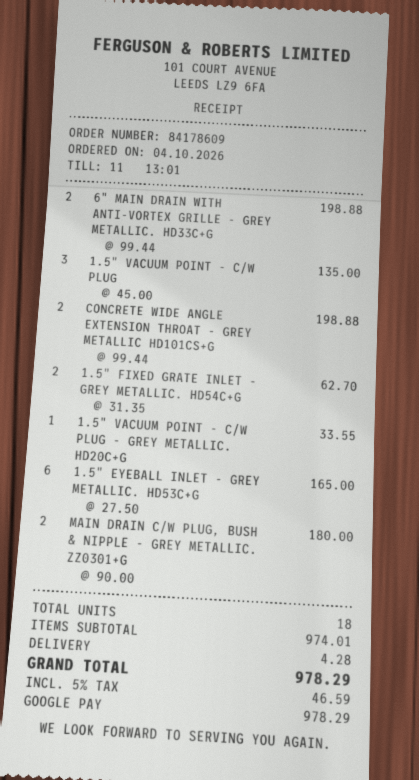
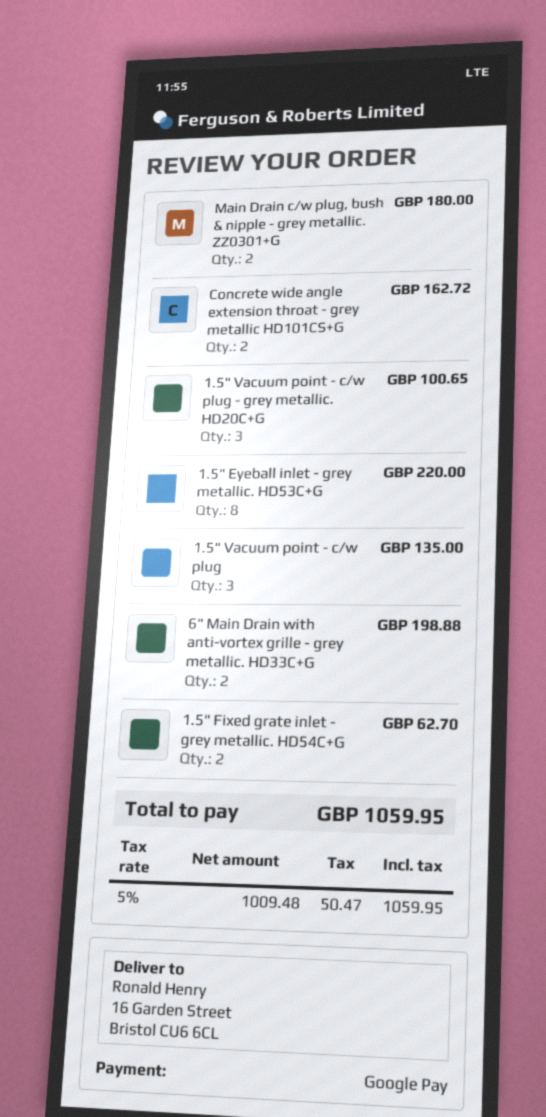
CONCRETE WIDE ANGLE EXTENSION THROAT - GREY METALLIC HD101CS+G: 2 for 198.88 -> 2 for 162.72
1.5" VACUUM POINT - C/W PLUG - GREY METALLIC. HD20C+G: 1 for 33.55 -> 3 for 100.65
1.5" EYEBALL INLET - GREY METALLIC. HD53C+G: 6 for 165.00 -> 8 for 220.00
shipping: 4.28 -> none
tax: 5% = 46.59 -> 5% = 50.47
total: 978.29 -> 1059.95

